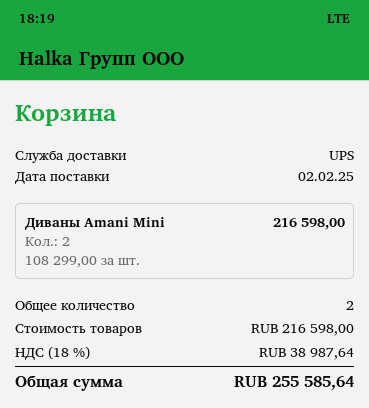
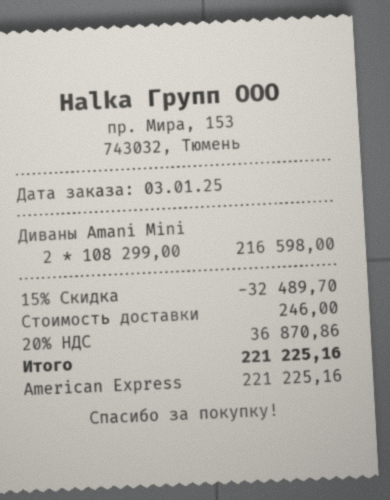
discount: none -> 15% = 32489.70
shipping: none -> 246.00
tax: 18% = 38987.64 -> 20% = 36870.86
total: 255585.64 -> 221225.16

